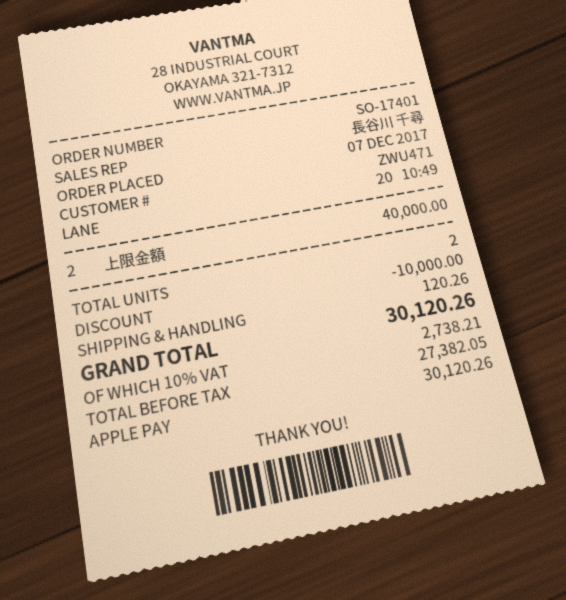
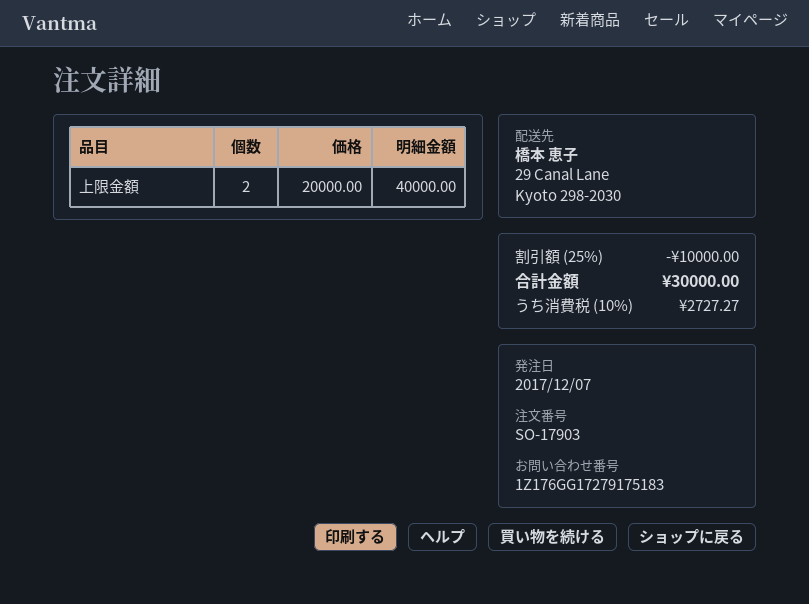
order number: SO-17401 -> SO-17903
shipping: 120.26 -> none
tax: 10% = 2738.21 -> 10% = 2727.27
total: 30120.26 -> 30000.00

